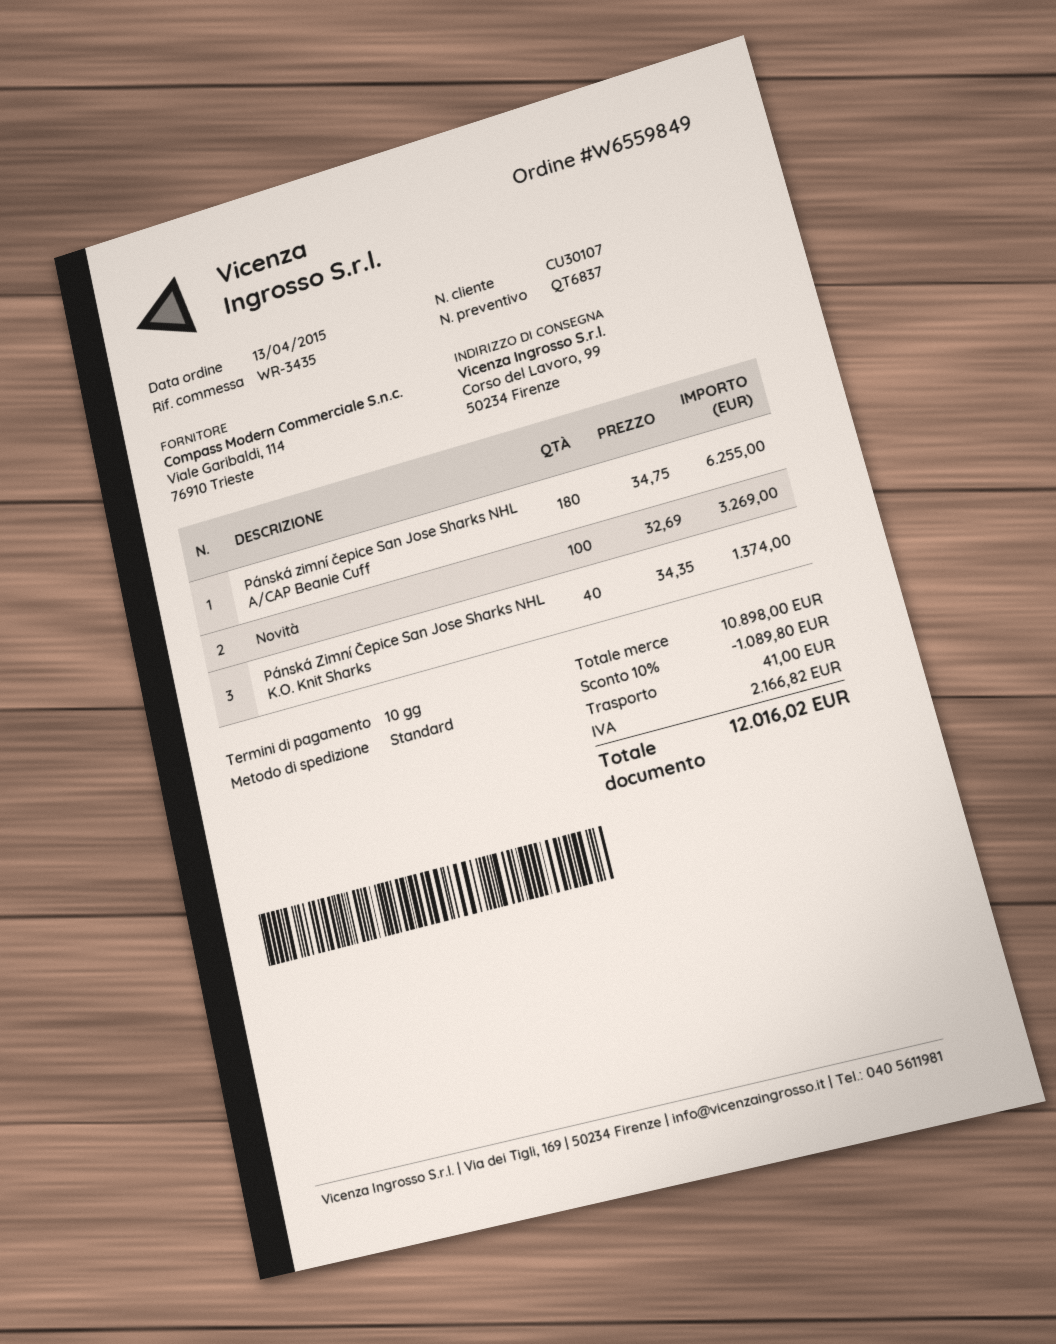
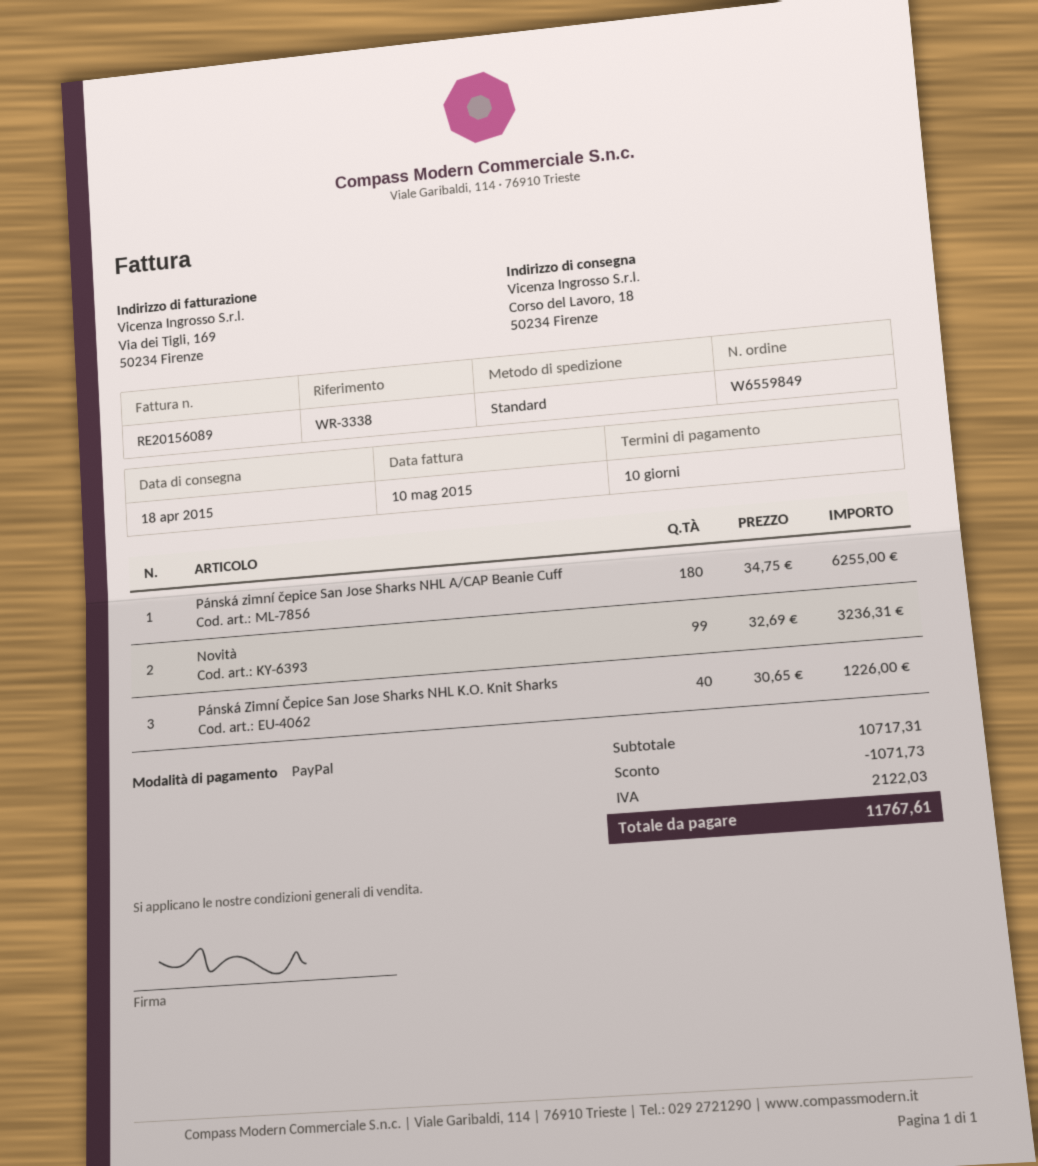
reference: WR-3435 -> WR-3338
ship to: Corso del Lavoro, 99, 50234 Firenze -> Corso del Lavoro, 18, 50234 Firenze
Novità: 100 x 32.69 = 3269.00 -> 99 x 32.69 = 3236.31
Pánská Zimní Čepice San Jose Sharks NHL K.O. Knit Sharks: 40 x 34.35 = 1374.00 -> 40 x 30.65 = 1226.00
subtotal: 10898.00 -> 10717.31
discount: 1089.80 -> 1071.73
shipping: 41.00 -> none
tax: 2166.82 -> 2122.03
total: 12016.02 -> 11767.61

